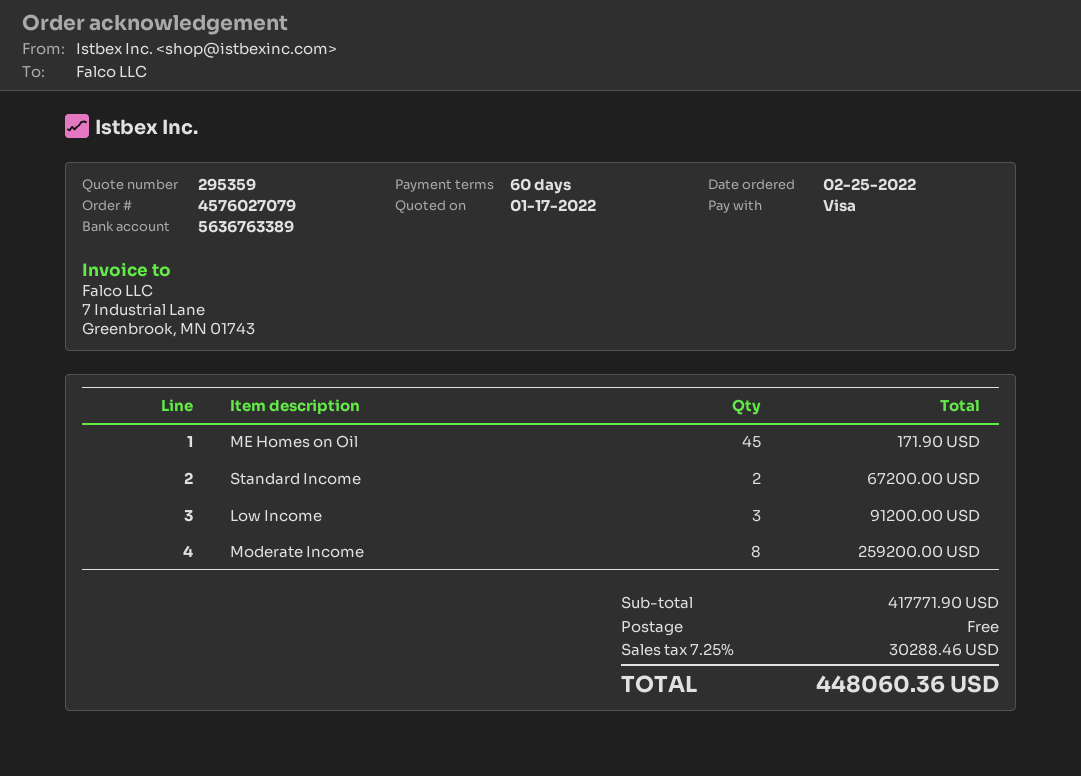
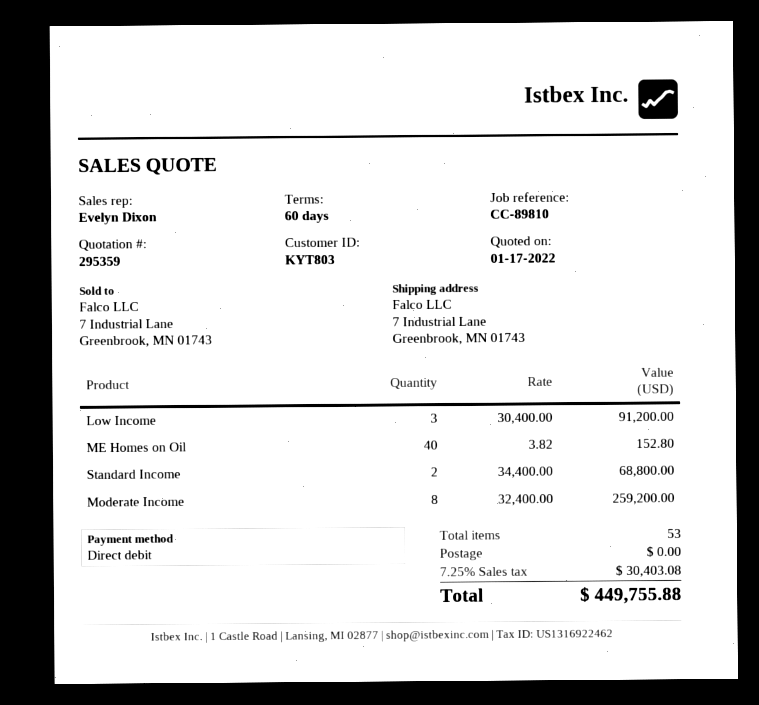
payment method: Visa -> direct debit
ME Homes on Oil: 45 for 171.90 -> 40 for 152.80
Standard Income: 2 for 67200.00 -> 2 for 68800.00
tax: 7.25% = 30288.46 -> 7.25% = 30403.08
total: 448060.36 -> 449755.88

